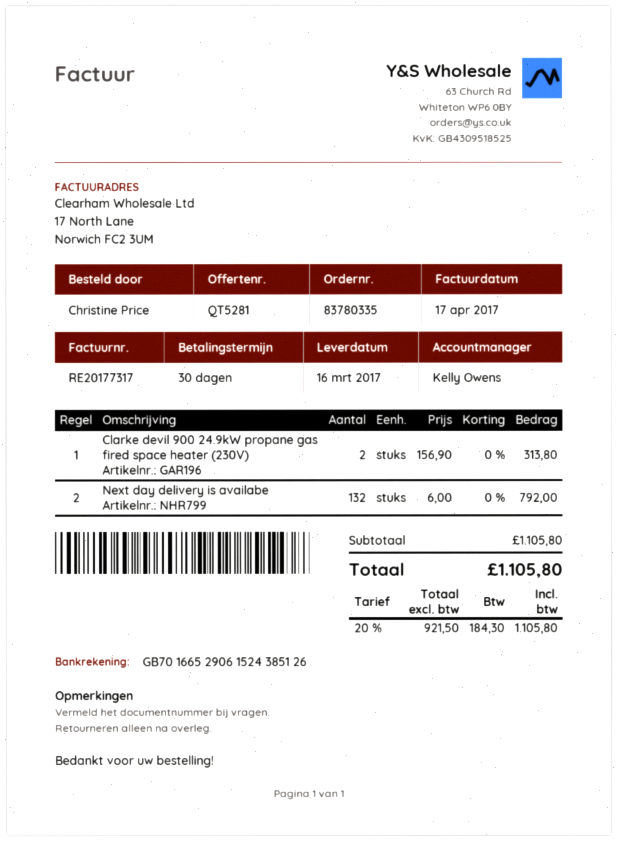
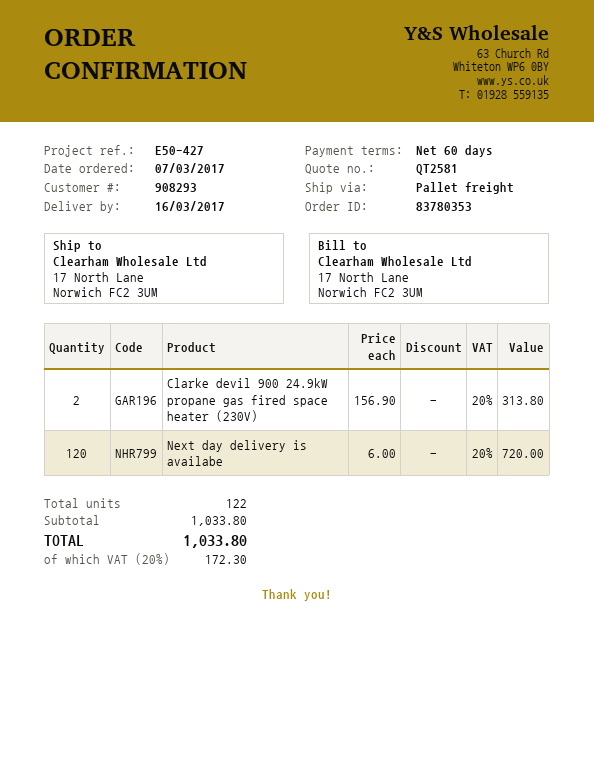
quote number: QT5281 -> QT2581
order number: 83780335 -> 83780353
payment terms: 30 days -> 60 days
Next day delivery is availabe: 132 x 6.00 = 792.00 -> 120 x 6.00 = 720.00
subtotal: 1105.80 -> 1033.80
tax: 20% = 184.30 -> 20% = 172.30
total: 1105.80 -> 1033.80

